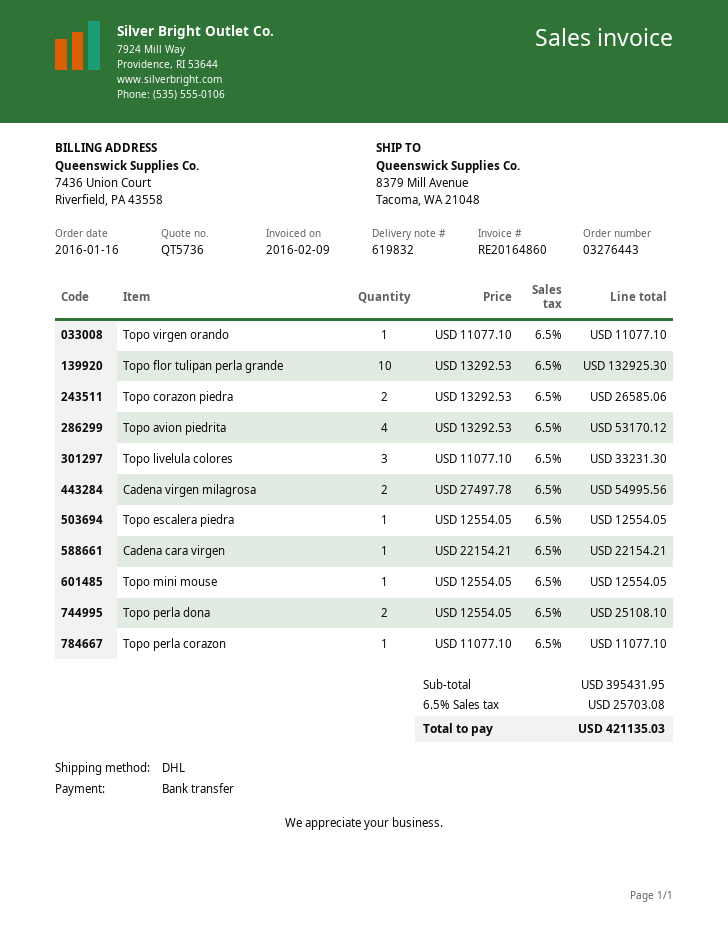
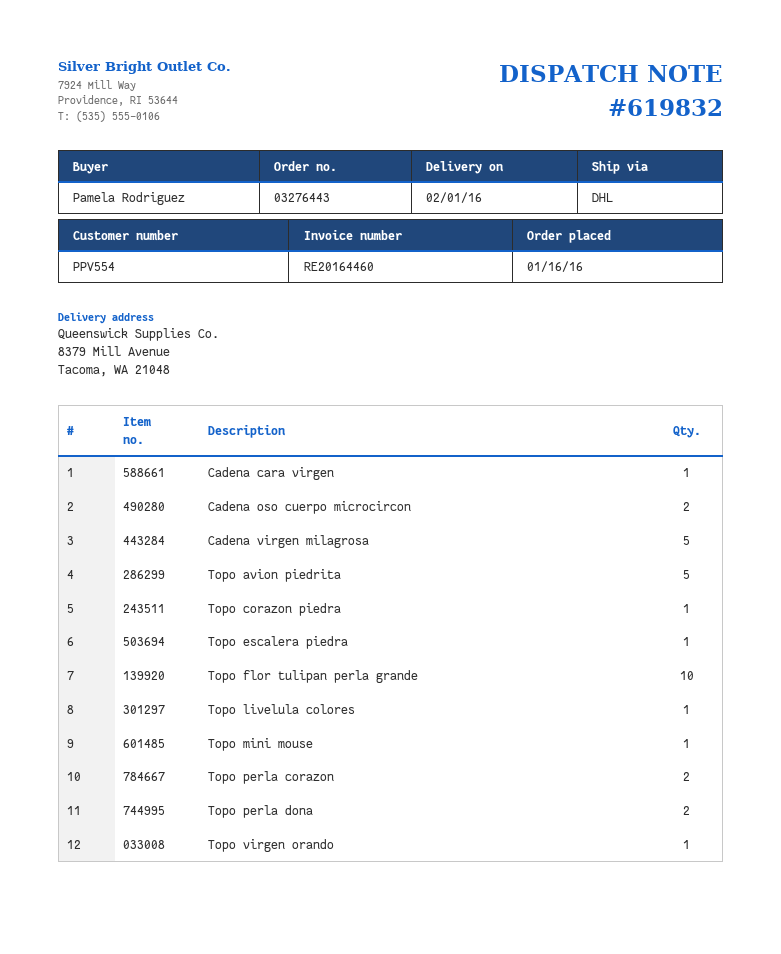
invoice number: RE20164860 -> RE20164460
Topo corazon piedra: 2 -> 1
Topo avion piedrita: 4 -> 5
Topo livelula colores: 3 -> 1
Cadena virgen milagrosa: 2 -> 5
Topo perla corazon: 1 -> 2
Cadena oso cuerpo microcircon: none -> 2

